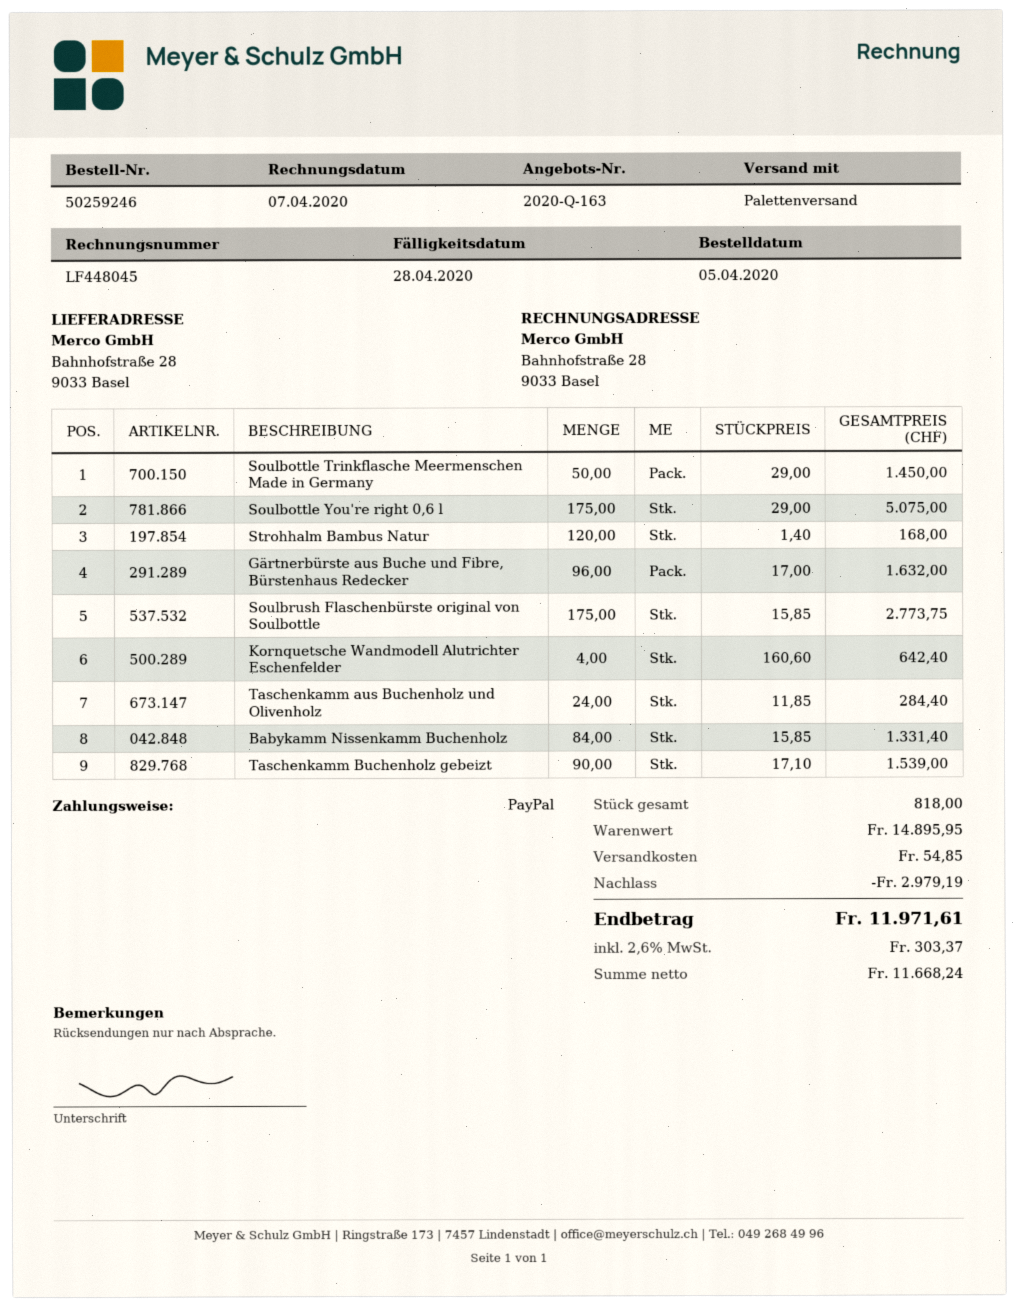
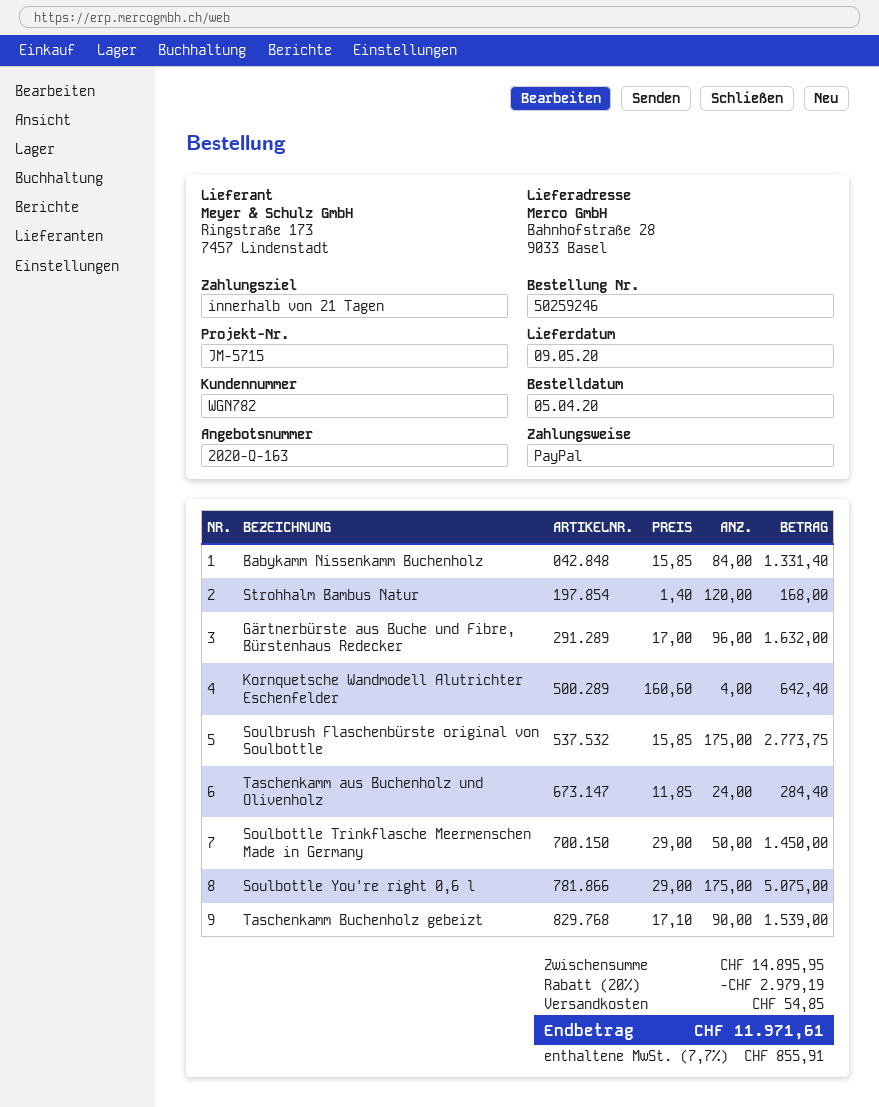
tax: 2.6% = 303.37 -> 7.7% = 855.91

